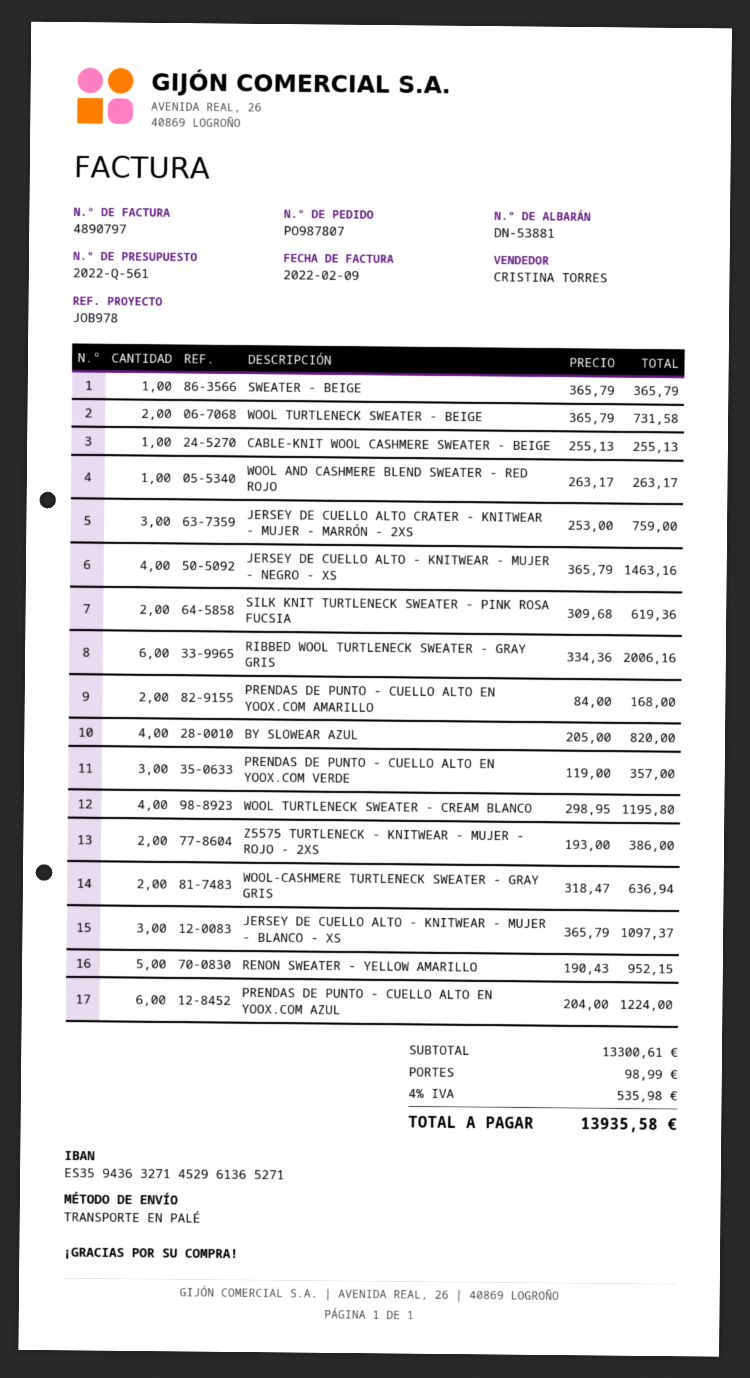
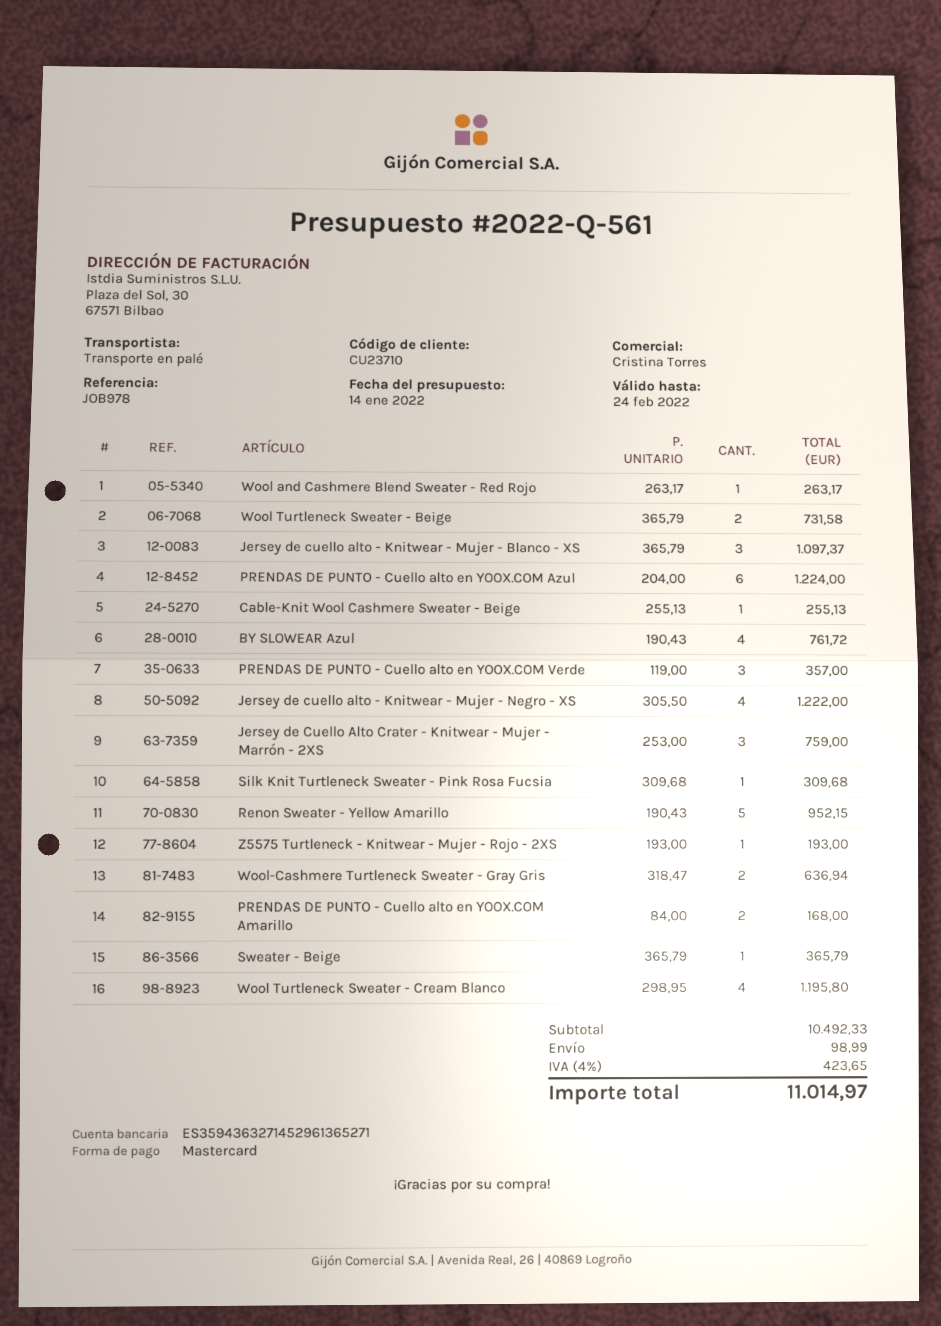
JERSEY DE CUELLO ALTO - KNITWEAR - MUJER - NEGRO - XS: 4 x 365.79 = 1463.16 -> 4 x 305.50 = 1222.00
SILK KNIT TURTLENECK SWEATER - PINK ROSA FUCSIA: 2 x 309.68 = 619.36 -> 1 x 309.68 = 309.68
RIBBED WOOL TURTLENECK SWEATER - GRAY GRIS: 6 x 334.36 = 2006.16 -> none
BY SLOWEAR AZUL: 4 x 205.00 = 820.00 -> 4 x 190.43 = 761.72
Z5575 TURTLENECK - KNITWEAR - MUJER - ROJO - 2XS: 2 x 193.00 = 386.00 -> 1 x 193.00 = 193.00
subtotal: 13300.61 -> 10492.33
tax: 4% = 535.98 -> 4% = 423.65
total: 13935.58 -> 11014.97

